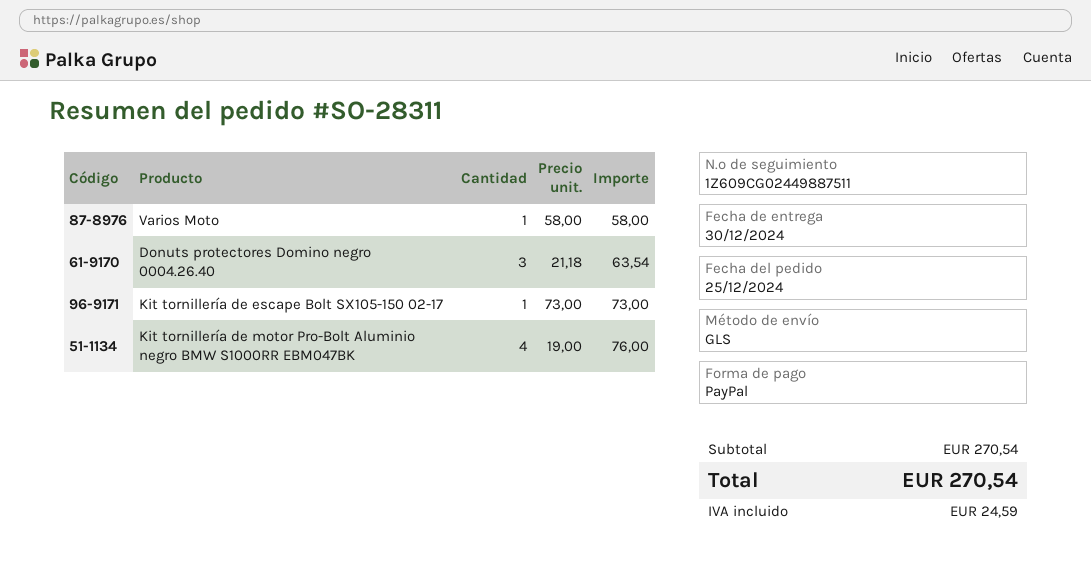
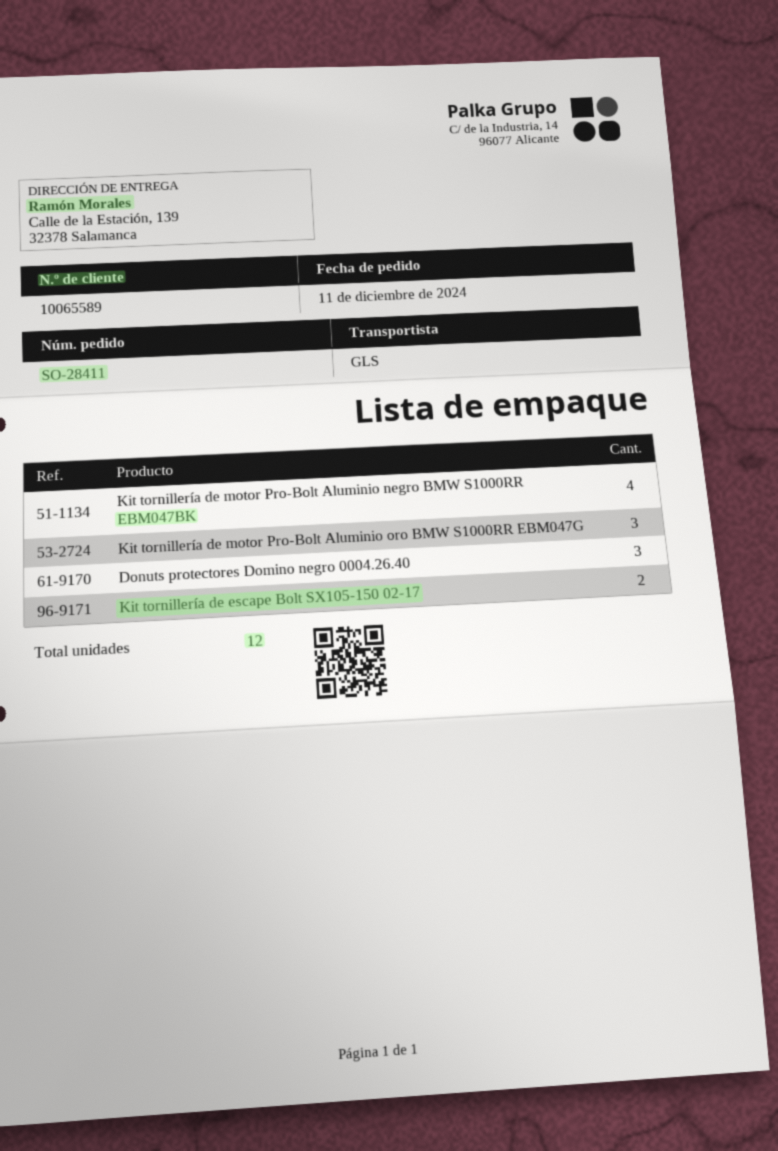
order number: SO-28311 -> SO-28411
order date: 2024-12-25 -> 2024-12-11
Varios Moto: 1 -> none
Kit tornillería de escape Bolt SX105-150 02-17: 1 -> 2
Kit tornillería de motor Pro-Bolt Aluminio oro BMW S1000RR EBM047G: none -> 3

